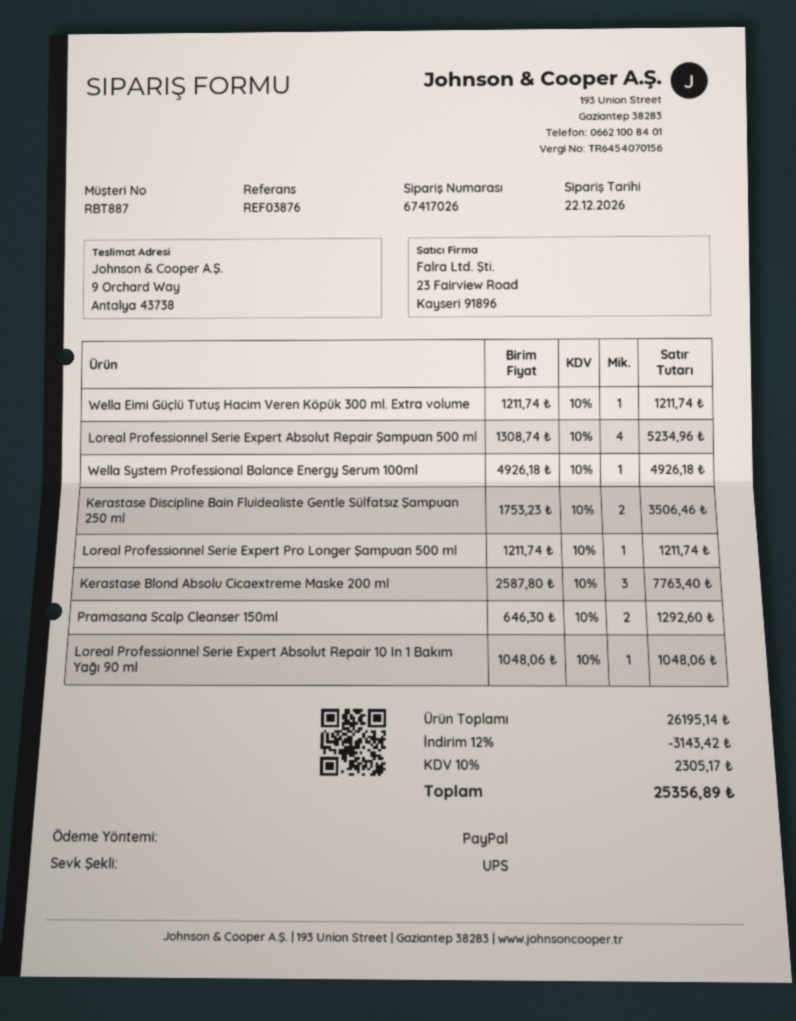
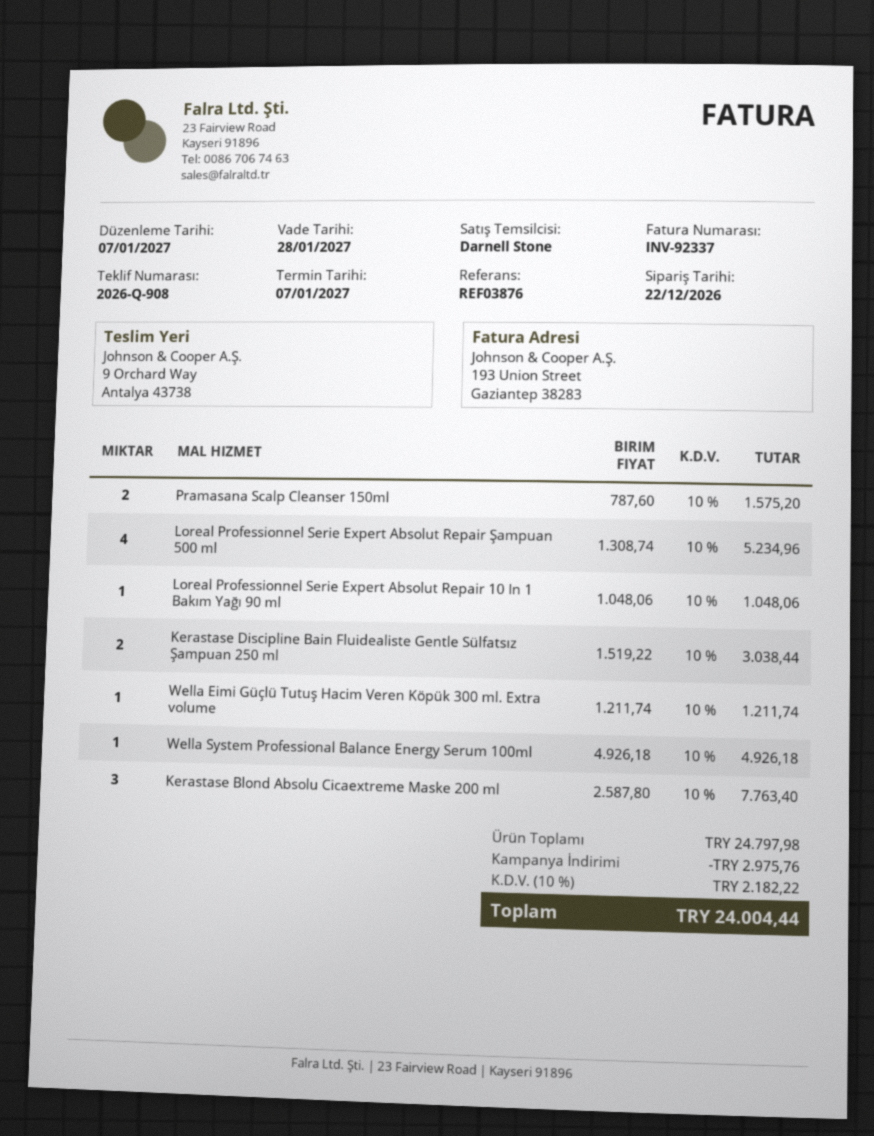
Kerastase Discipline Bain Fluidealiste Gentle Sülfatsız Şampuan 250 ml: 2 x 1753.23 = 3506.46 -> 2 x 1519.22 = 3038.44
Loreal Professionnel Serie Expert Pro Longer Şampuan 500 ml: 1 x 1211.74 = 1211.74 -> none
Pramasana Scalp Cleanser 150ml: 2 x 646.30 = 1292.60 -> 2 x 787.60 = 1575.20
subtotal: 26195.14 -> 24797.98
discount: 3143.42 -> 2975.76
tax: 10% = 2305.17 -> 10% = 2182.22
total: 25356.89 -> 24004.44

